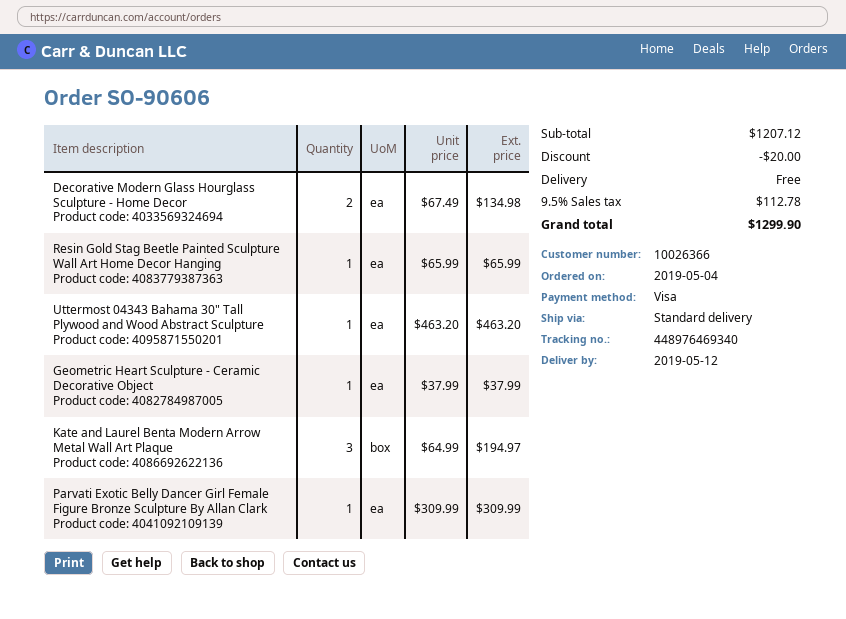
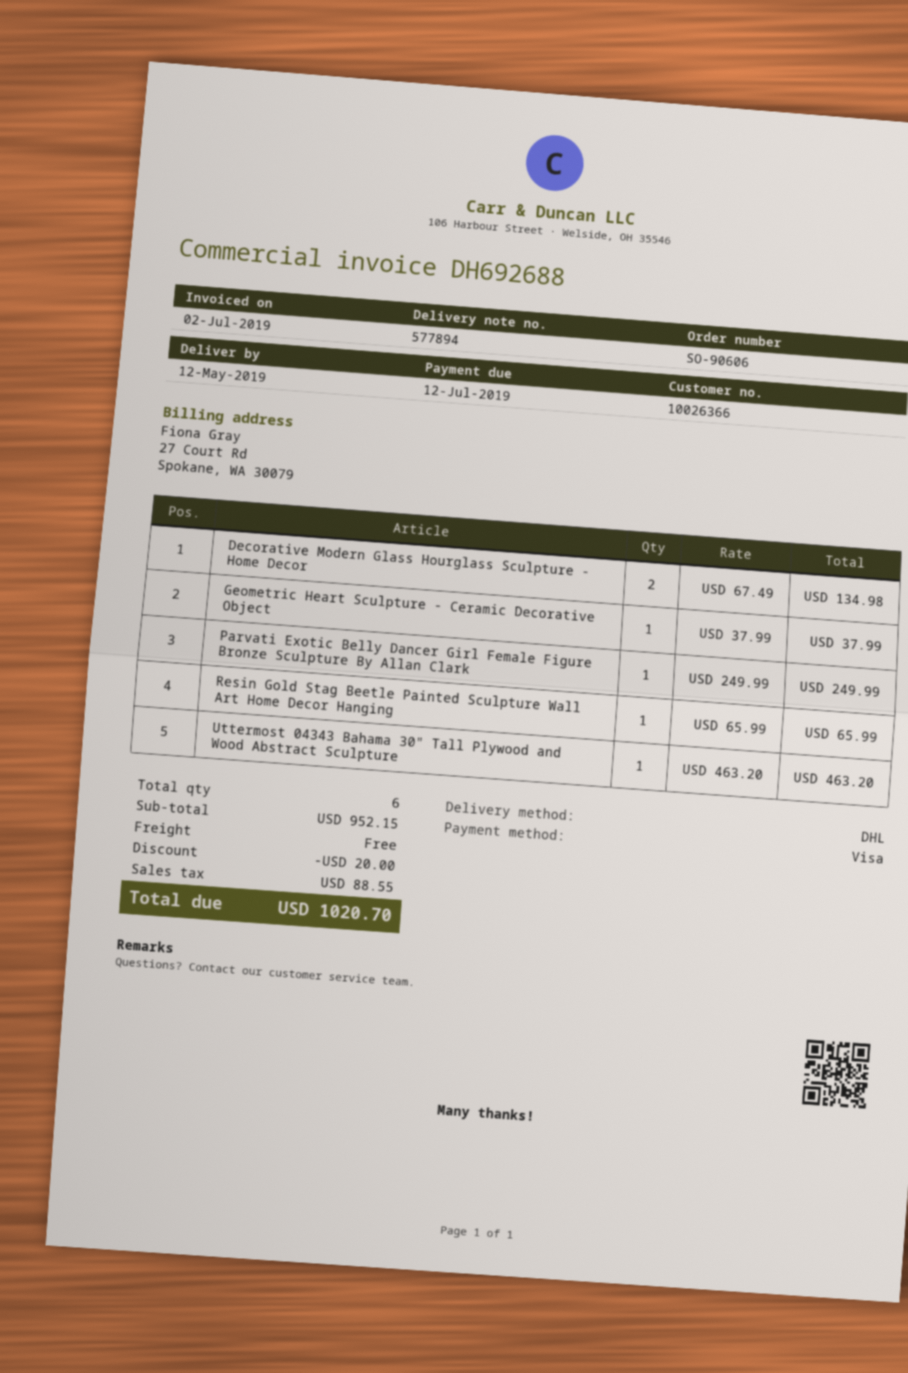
shipping method: standard -> DHL
Kate and Laurel Benta Modern Arrow Metal Wall Art Plaque: 3 x 64.99 = 194.97 -> none
Parvati Exotic Belly Dancer Girl Female Figure Bronze Sculpture By Allan Clark: 1 x 309.99 = 309.99 -> 1 x 249.99 = 249.99
subtotal: 1207.12 -> 952.15
tax: 112.78 -> 88.55
total: 1299.90 -> 1020.70

